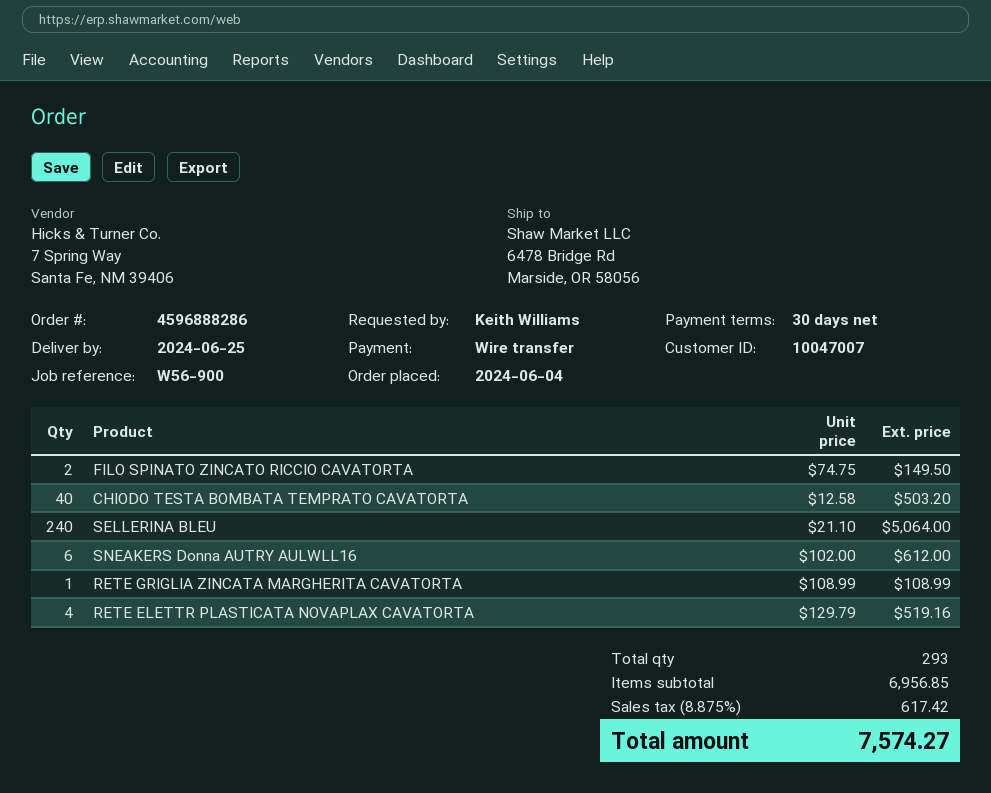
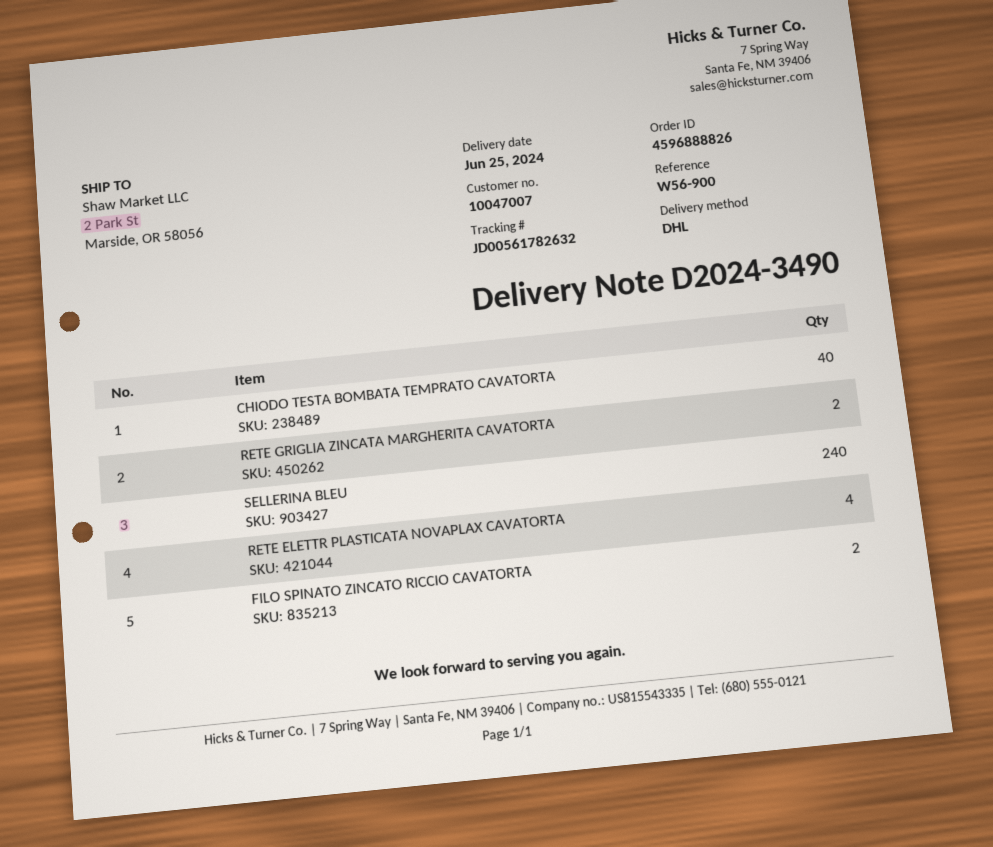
order number: 4596888286 -> 4596888826
ship to: 6478 Bridge Rd, Marside, OR 58056 -> 2 Park St, Marside, OR 58056
SNEAKERS Donna AUTRY AULWLL16: 6 -> none
RETE GRIGLIA ZINCATA MARGHERITA CAVATORTA: 1 -> 2

